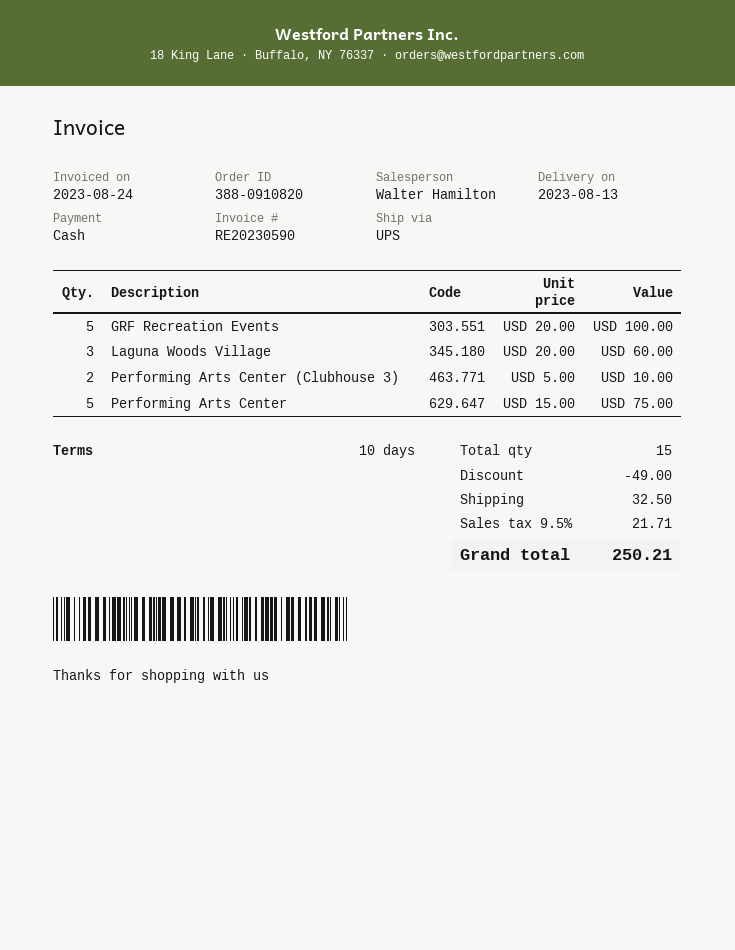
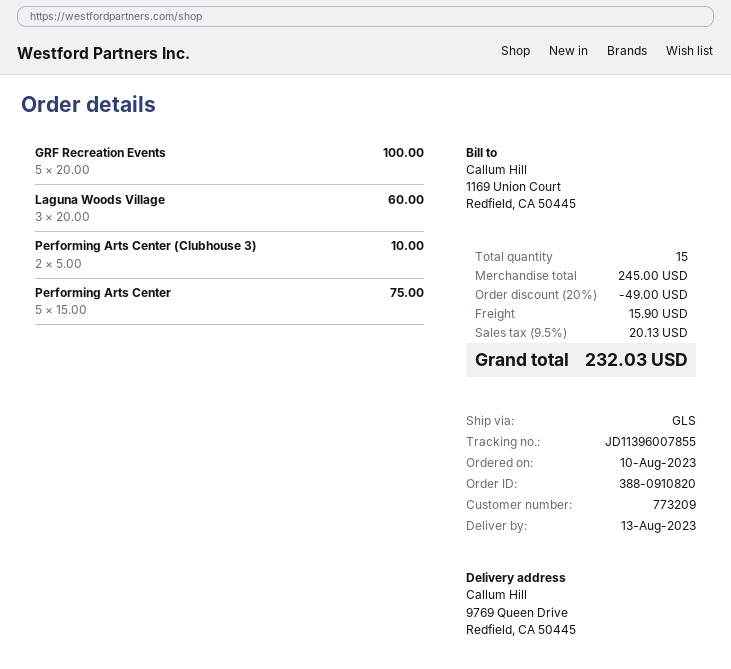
shipping method: UPS -> GLS
shipping: 32.50 -> 15.90
tax: 9.5% = 21.71 -> 9.5% = 20.13
total: 250.21 -> 232.03

